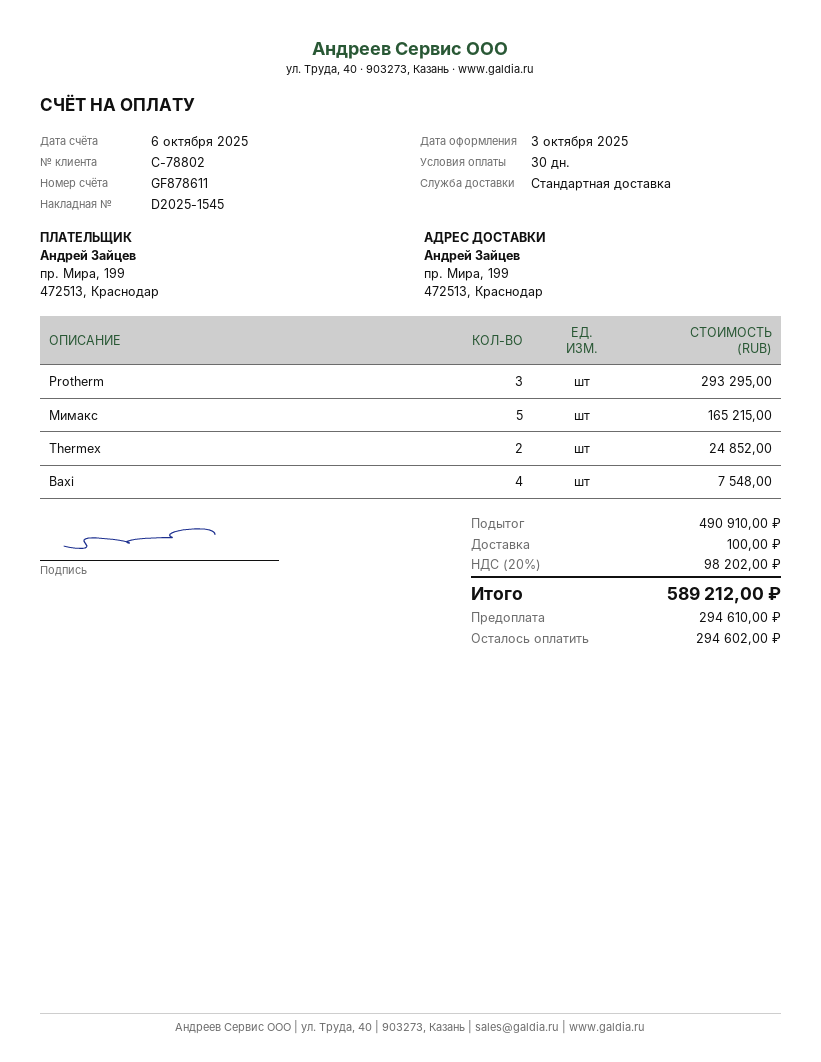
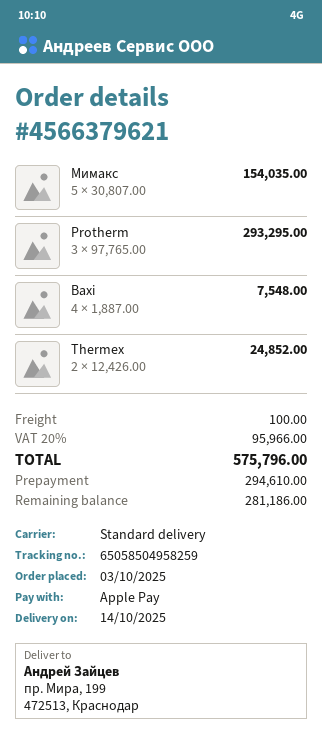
Мимакс: 5 for 165215.00 -> 5 for 154035.00
tax: 20% = 98202.00 -> 20% = 95966.00
total: 589212.00 -> 575796.00
balance: 294602.00 -> 281186.00

